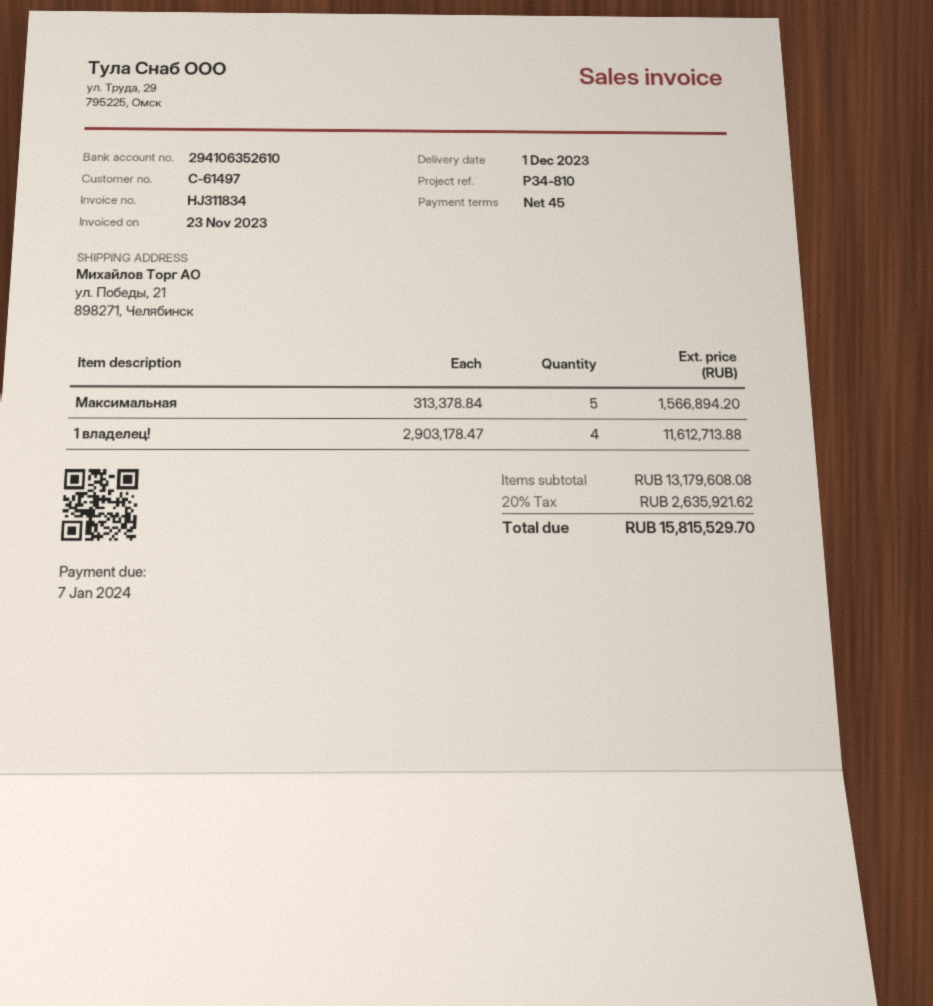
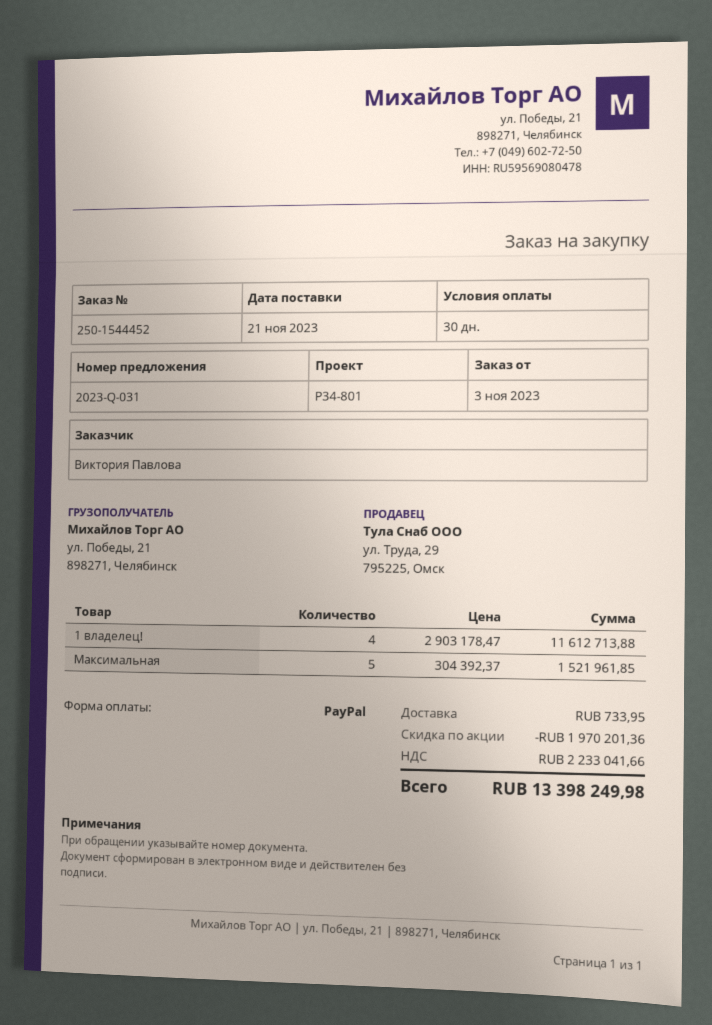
delivery date: 2023-12-01 -> 2023-11-21
payment terms: 45 days -> 30 days
reference: P34-810 -> P34-801
Максимальная: 5 x 313378.84 = 1566894.20 -> 5 x 304392.37 = 1521961.85
discount: none -> 1970201.36
shipping: none -> 733.95
tax: 2635921.62 -> 2233041.66
total: 15815529.70 -> 13398249.98

